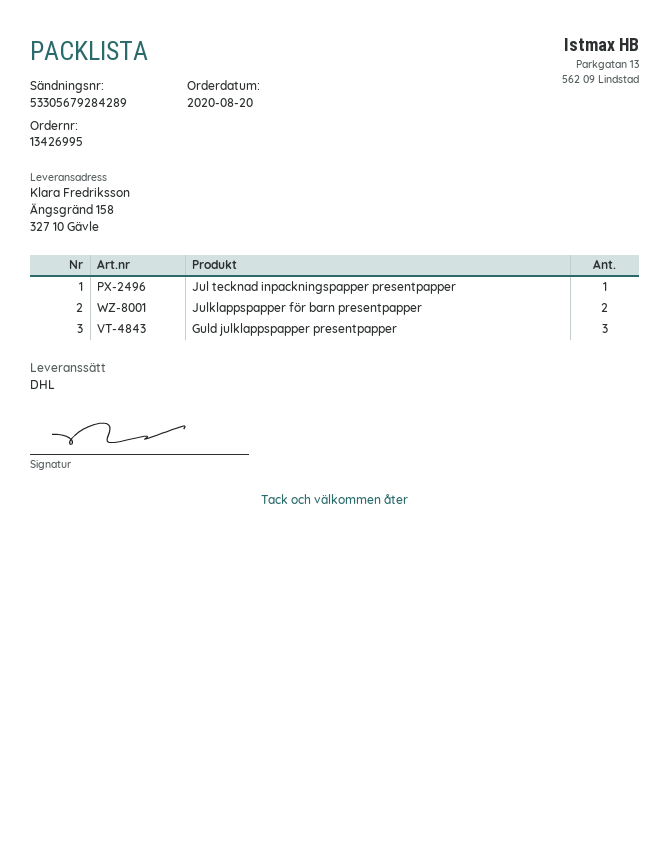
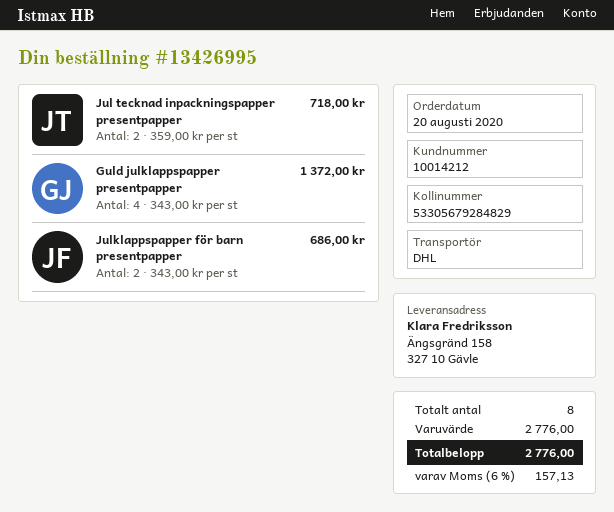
tracking number: 53305679284289 -> 53305679284829
Jul tecknad inpackningspapper presentpapper: 1 -> 2
Guld julklappspapper presentpapper: 3 -> 4

